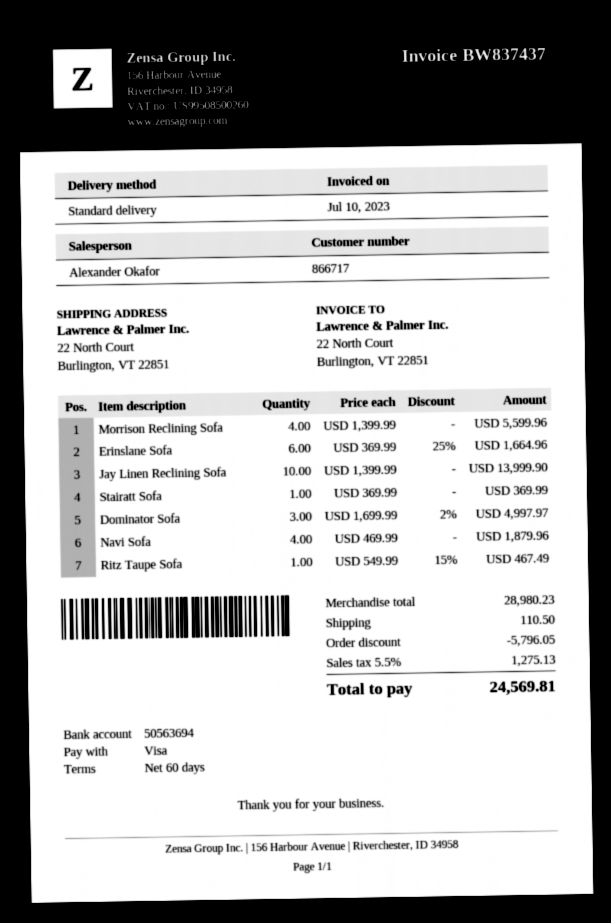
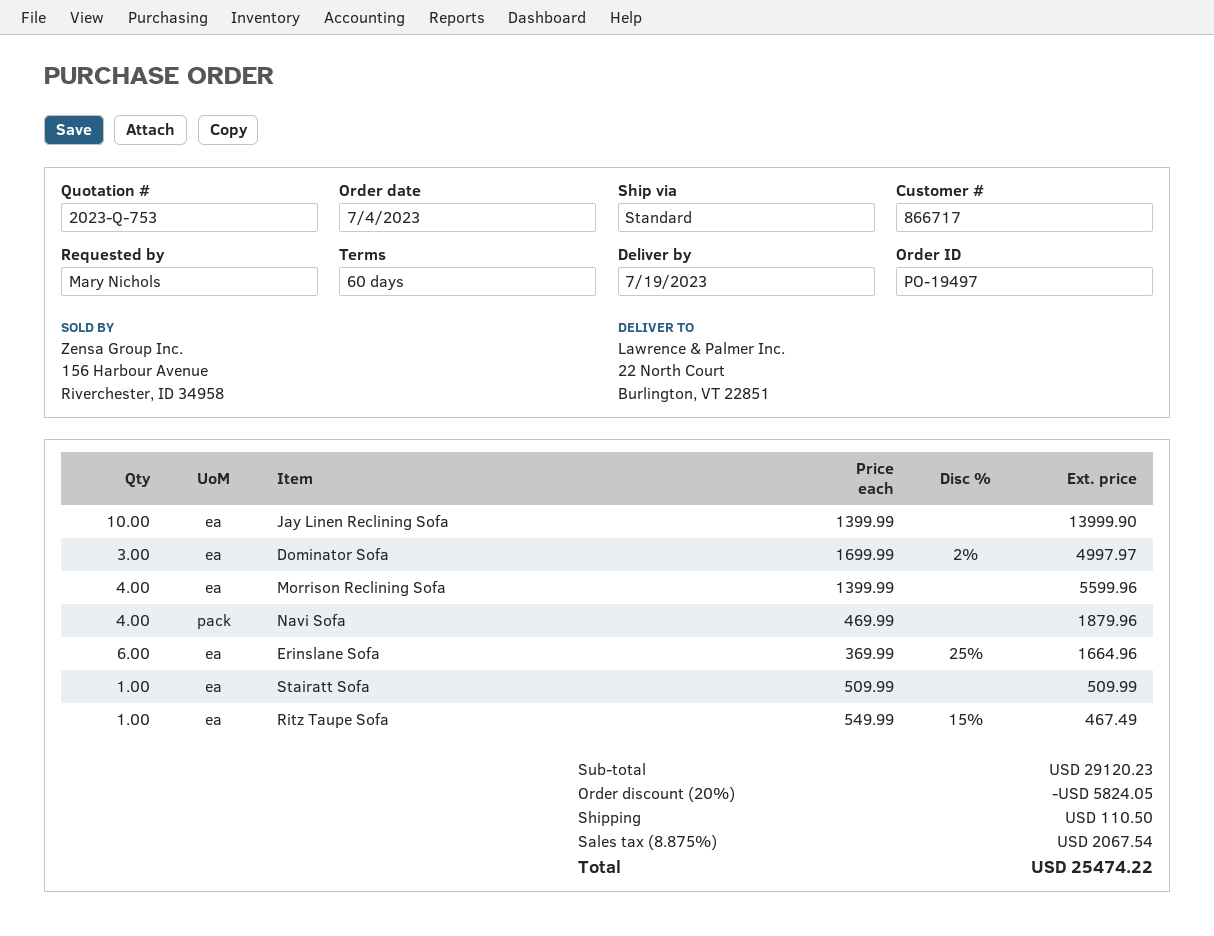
Stairatt Sofa: 1 x 369.99 = 369.99 -> 1 x 509.99 = 509.99
subtotal: 28980.23 -> 29120.23
discount: 5796.05 -> 5824.05
tax: 5.5% = 1275.13 -> 8.875% = 2067.54
total: 24569.81 -> 25474.22

